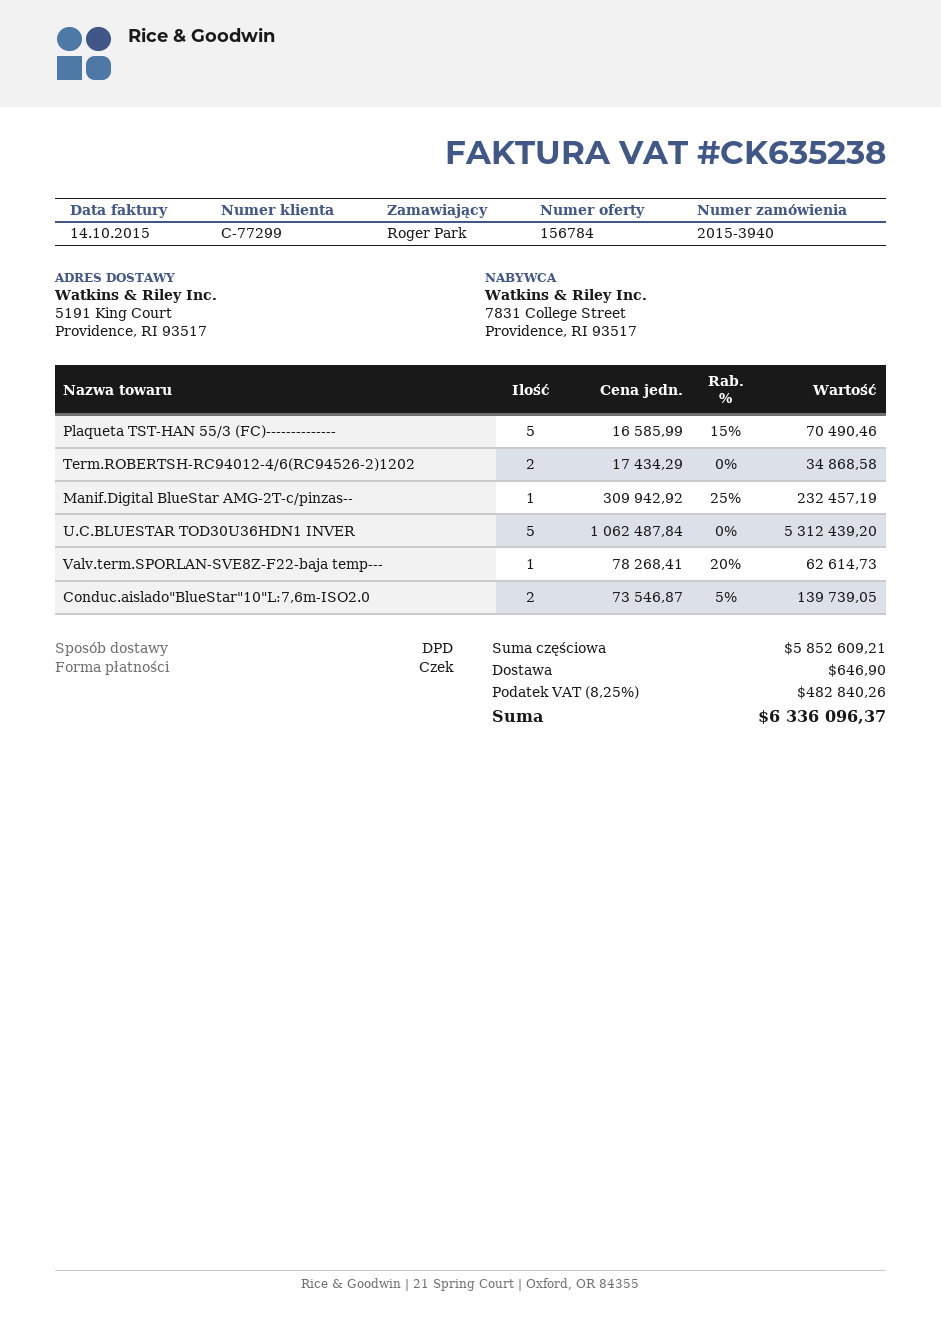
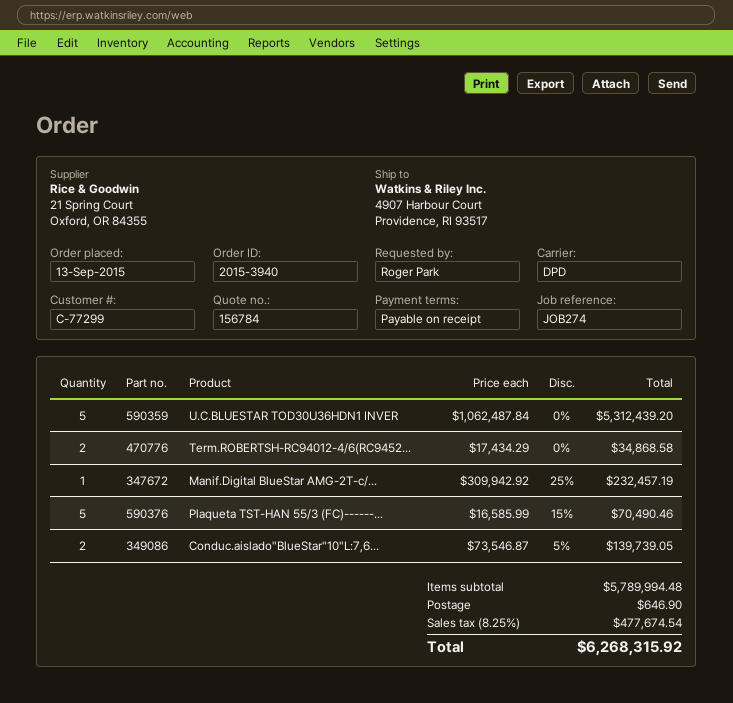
ship to: 5191 King Court, Providence, RI 93517 -> 4907 Harbour Court, Providence, RI 93517
Valv.term.SPORLAN-SVE8Z-F22-baja temp---: 1 x 78268.41 - 20% = 62614.73 -> none
subtotal: 5852609.21 -> 5789994.48
tax: 8.25% = 482840.26 -> 8.25% = 477674.54
total: 6336096.37 -> 6268315.92

